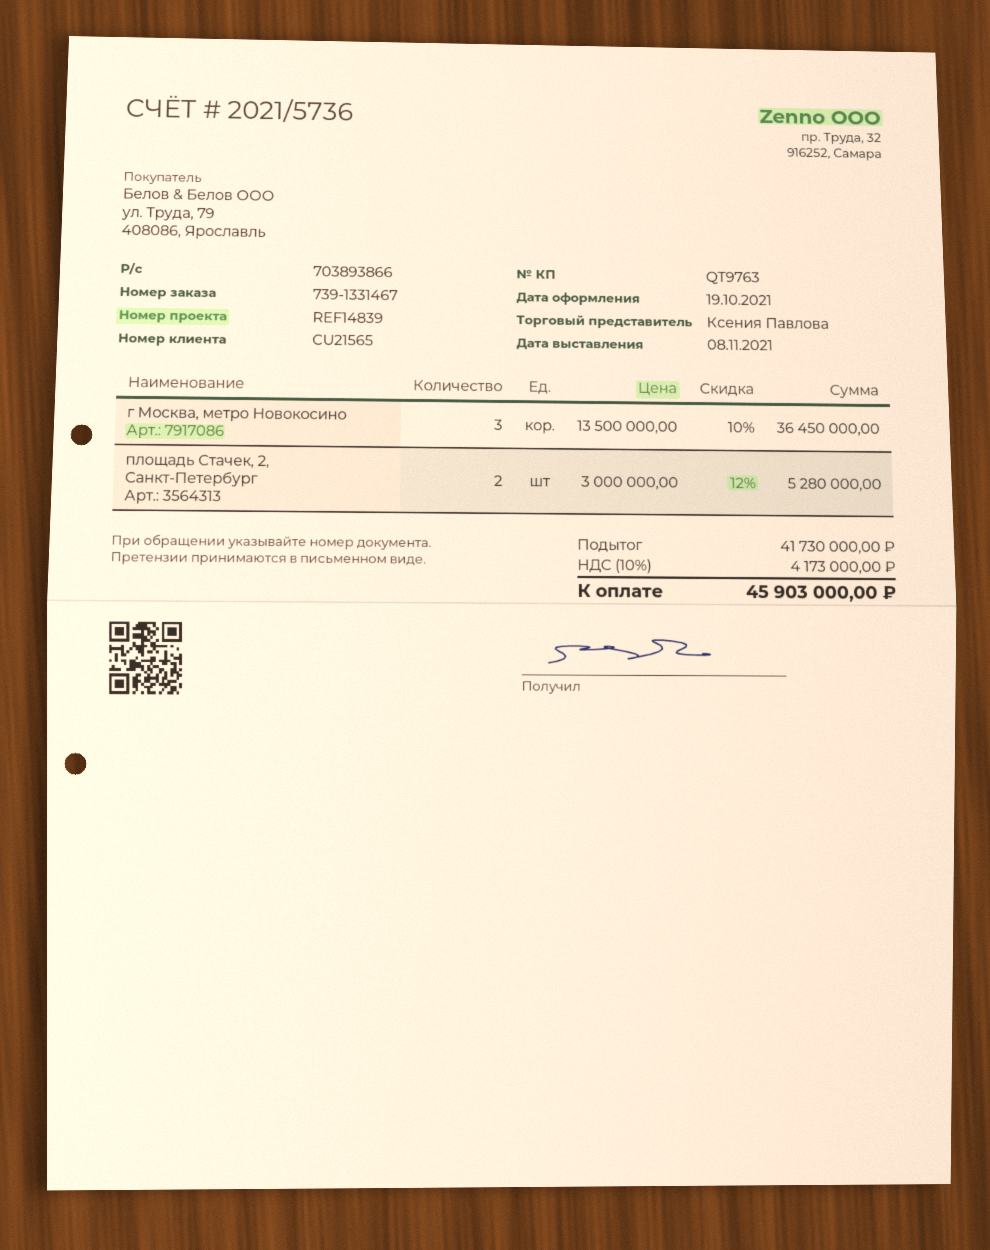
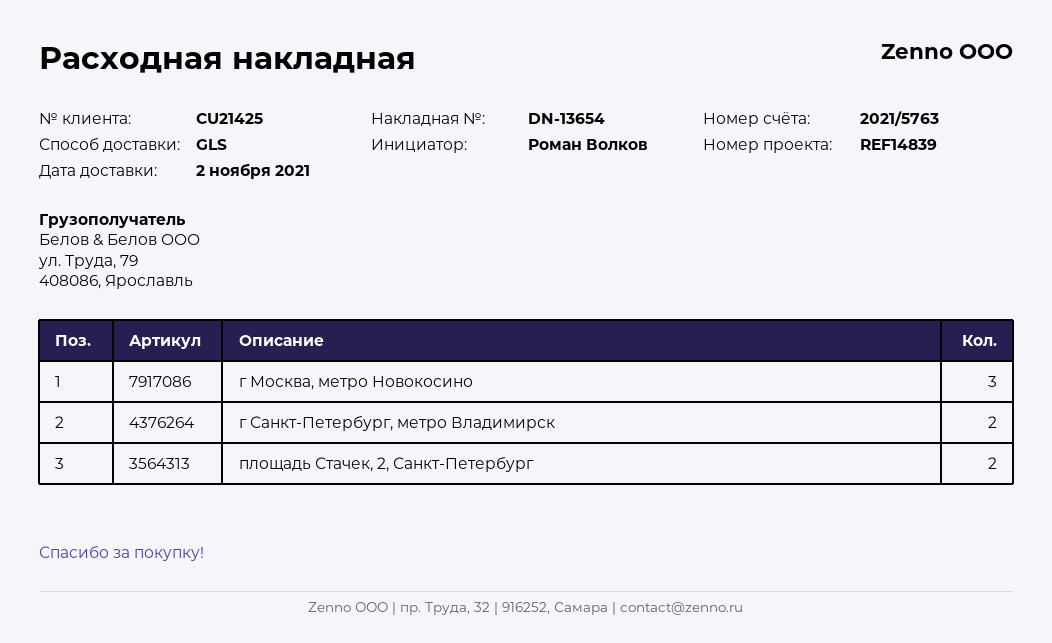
invoice number: 2021/5736 -> 2021/5763
customer number: CU21565 -> CU21425
г Санкт-Петербург, метро Владимирск: none -> 2

